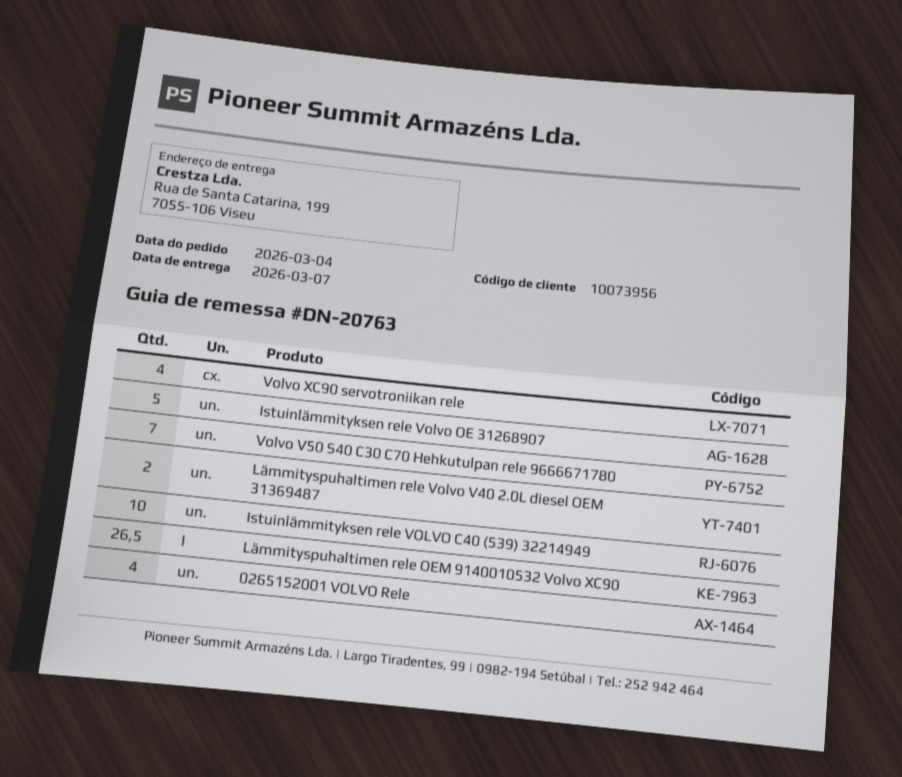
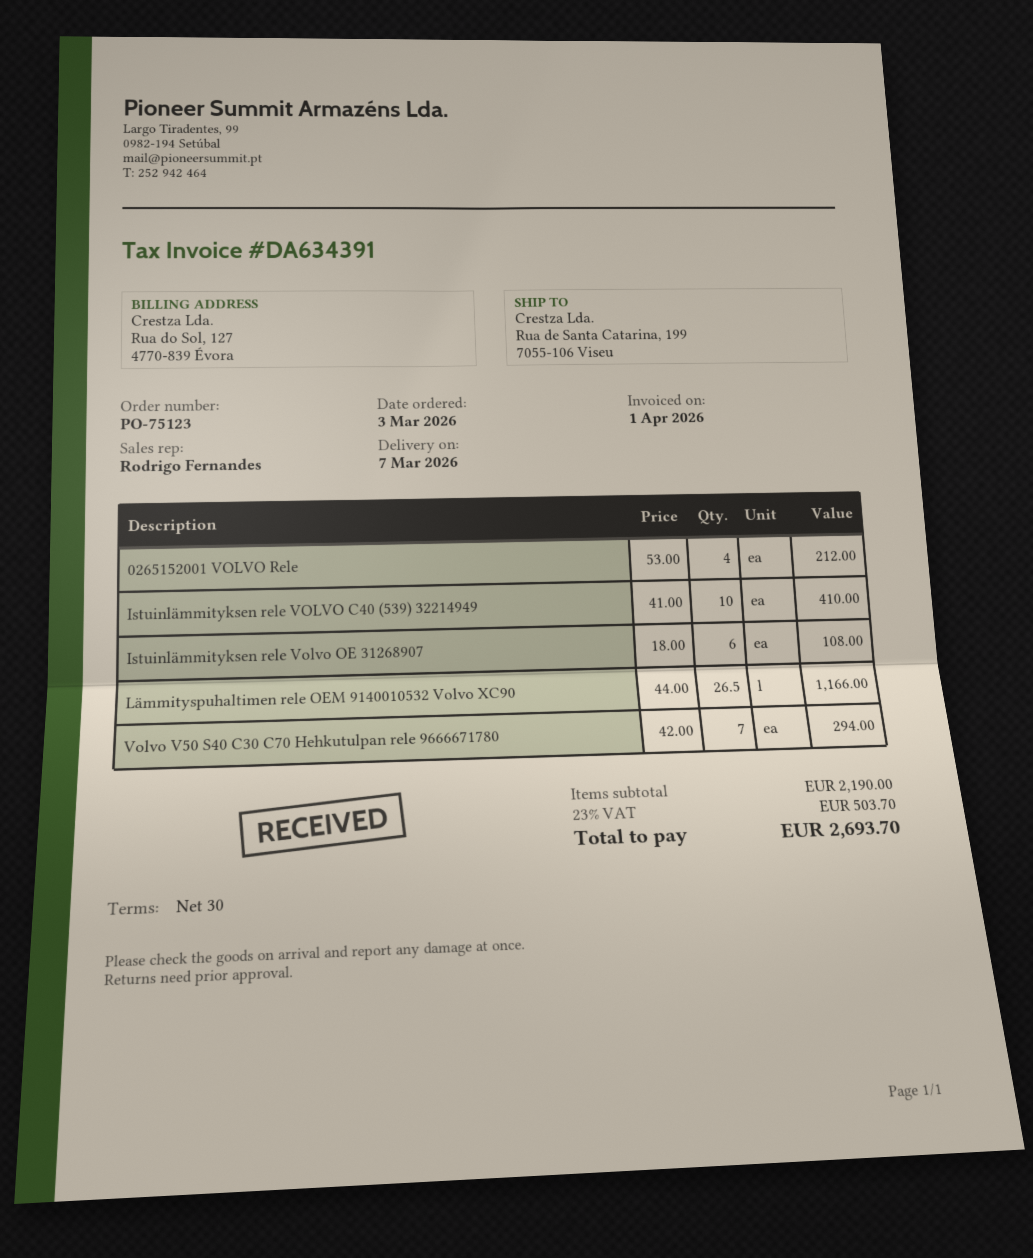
order date: 2026-03-04 -> 2026-03-03
Volvo XC90 servotroniikan rele: 4 -> none
Istuinlämmityksen rele Volvo OE 31268907: 5 -> 6
Lämmityspuhaltimen rele Volvo V40 2.0L diesel OEM 31369487: 2 -> none

